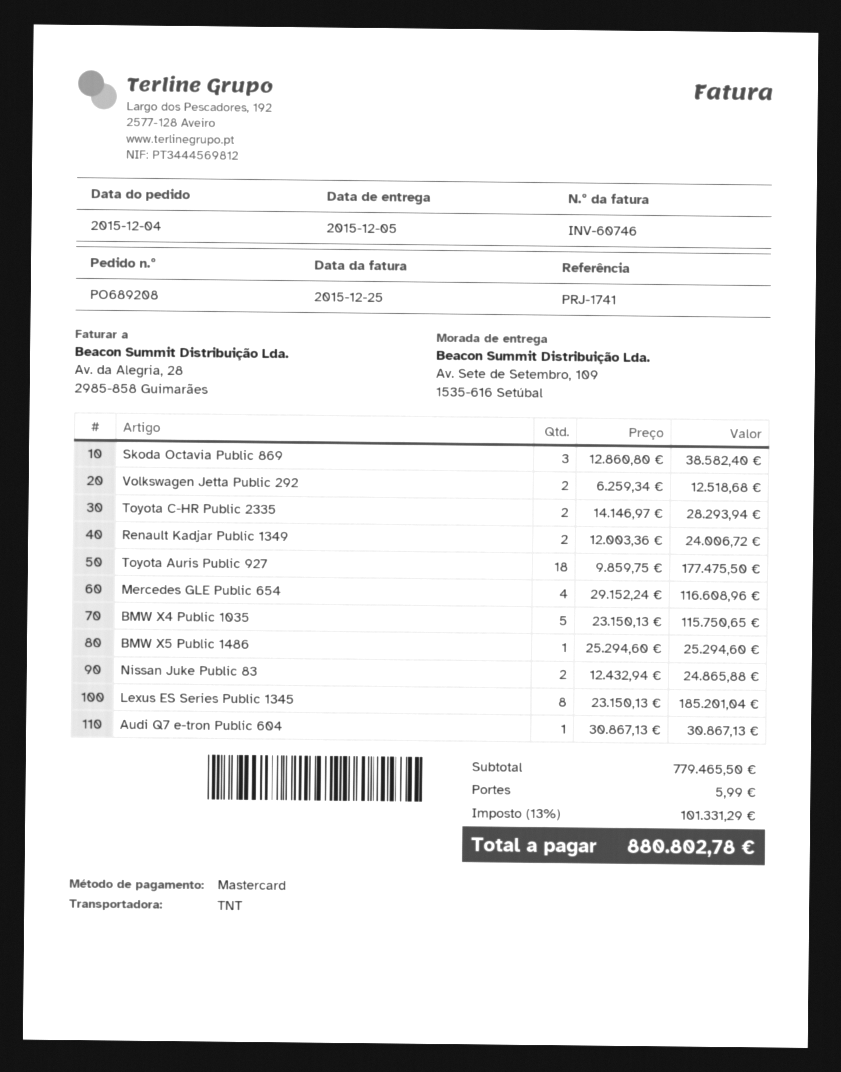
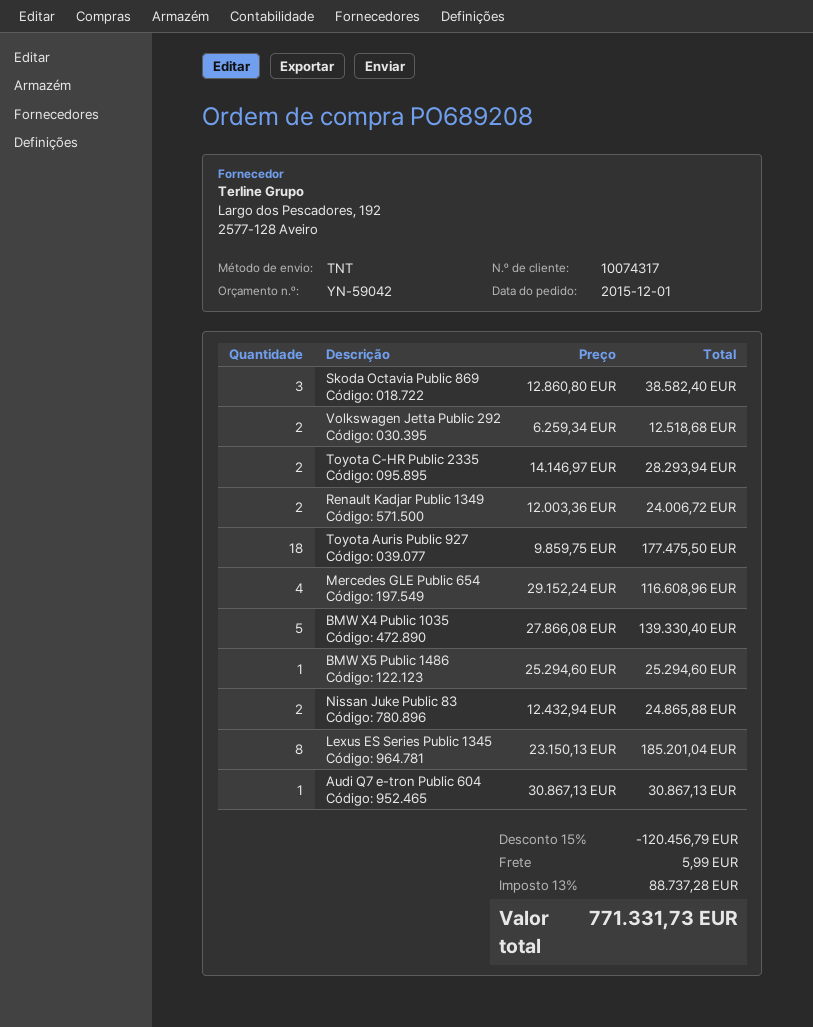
order date: 2015-12-04 -> 2015-12-01
BMW X4 Public 1035: 5 x 23150.13 = 115750.65 -> 5 x 27866.08 = 139330.40
discount: none -> 15% = 120456.79
tax: 13% = 101331.29 -> 13% = 88737.28
total: 880802.78 -> 771331.73

